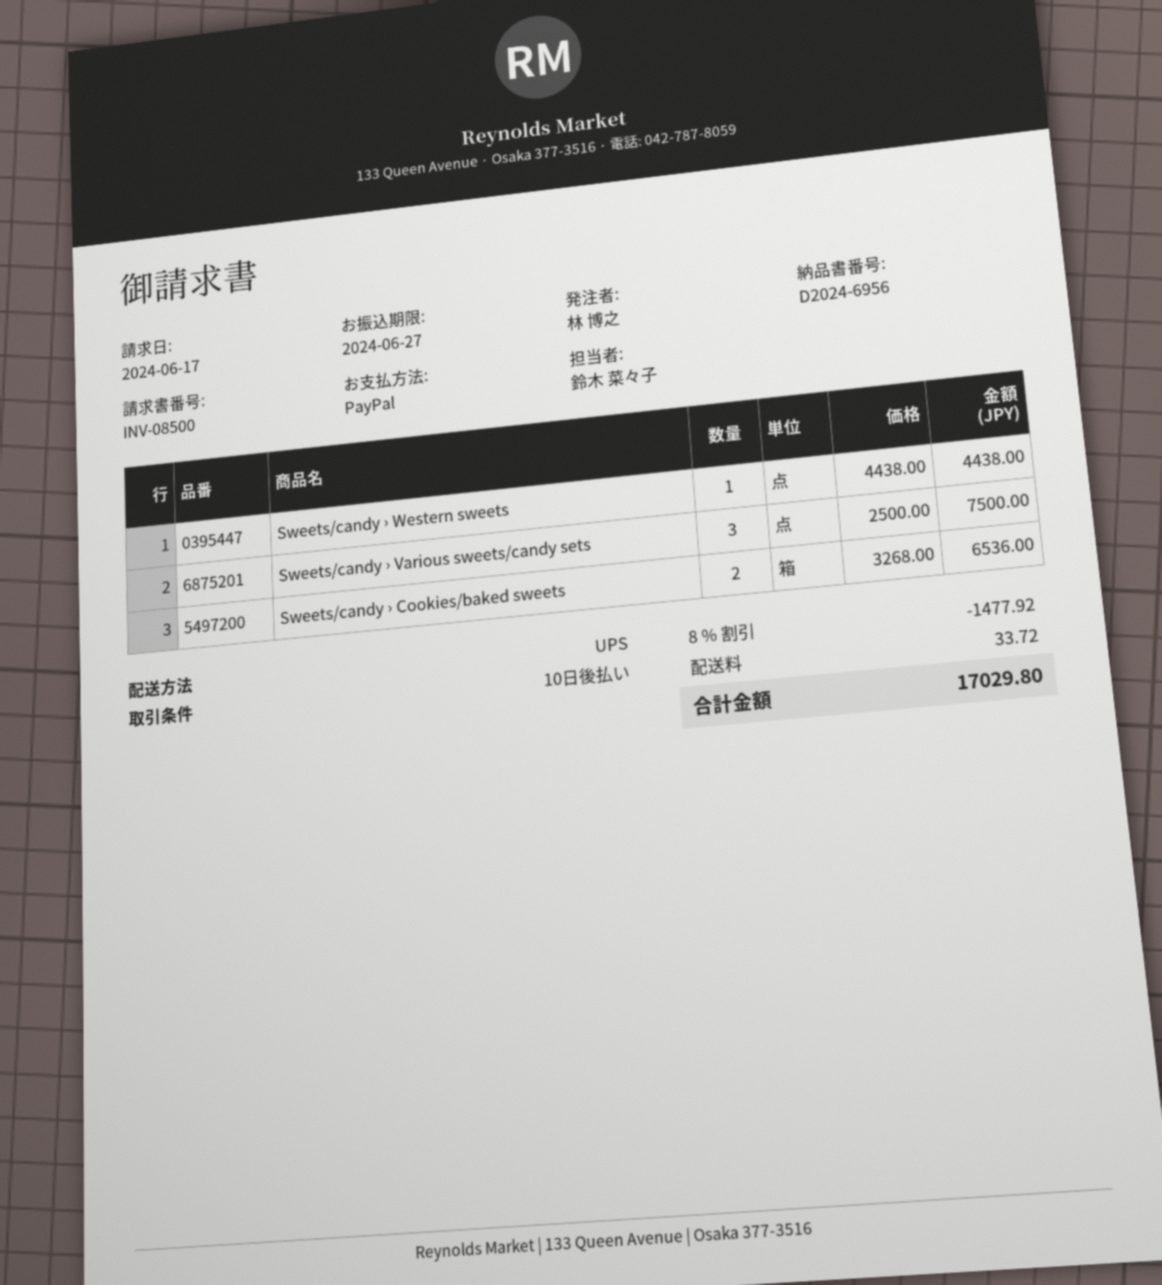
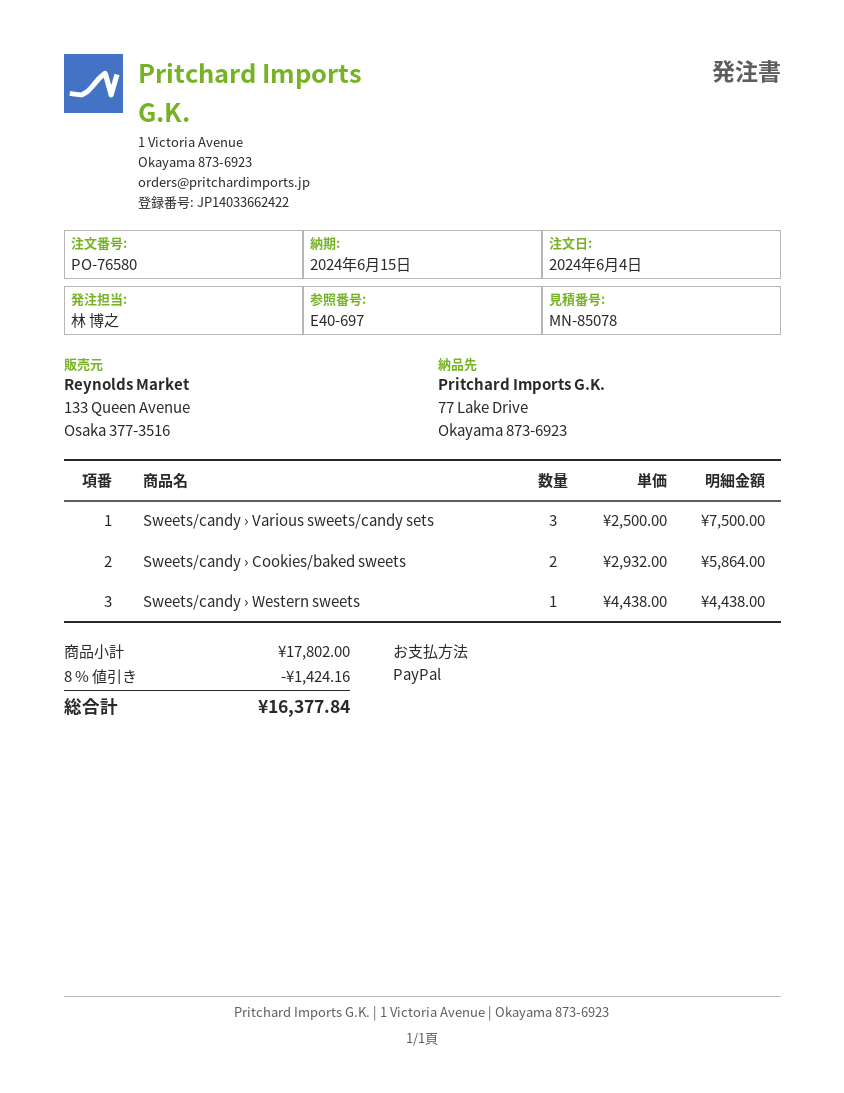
Sweets/candy › Cookies/baked sweets: 2 x 3268.00 = 6536.00 -> 2 x 2932.00 = 5864.00
discount: 8% = 1477.92 -> 8% = 1424.16
shipping: 33.72 -> none
total: 17029.80 -> 16377.84

